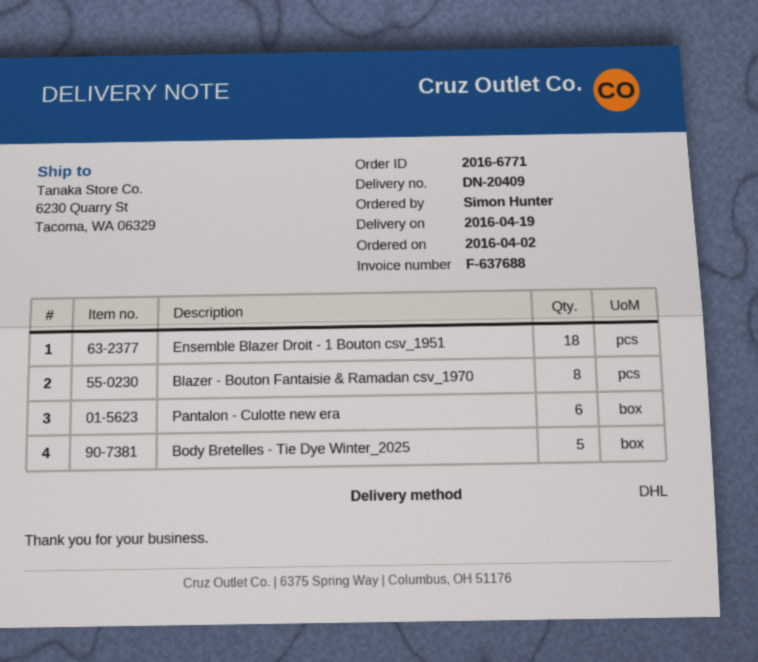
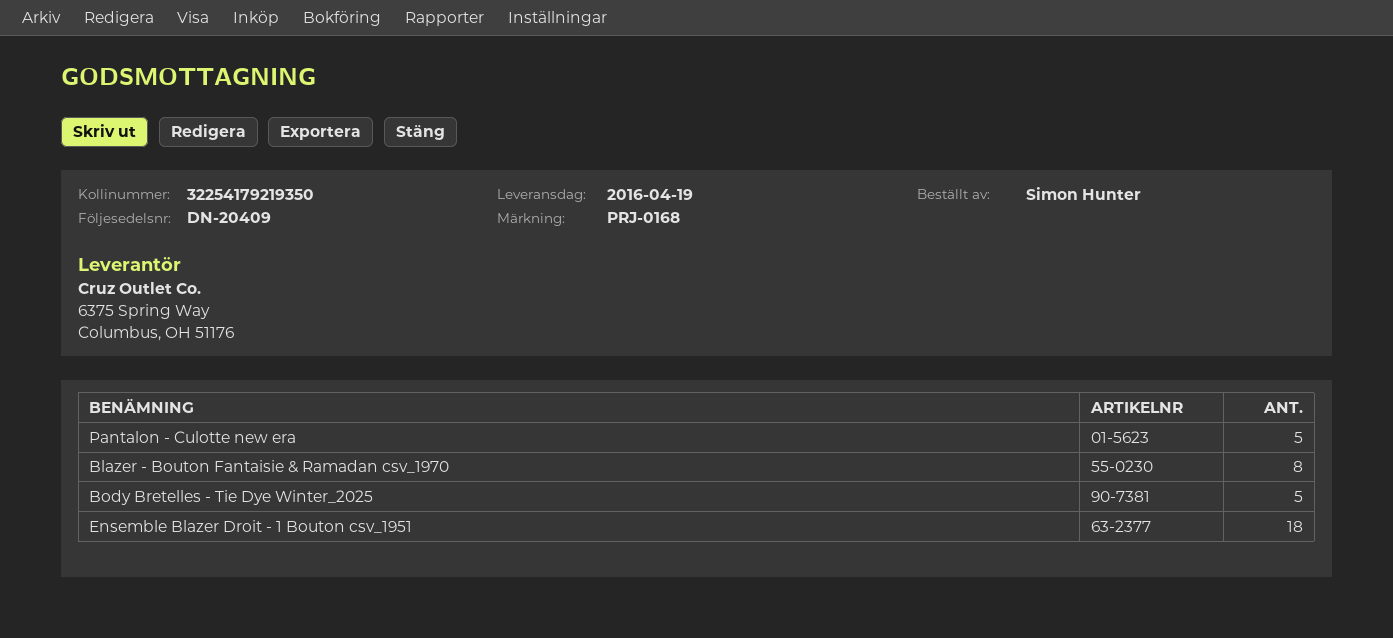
Pantalon - Culotte new era: 6 -> 5

